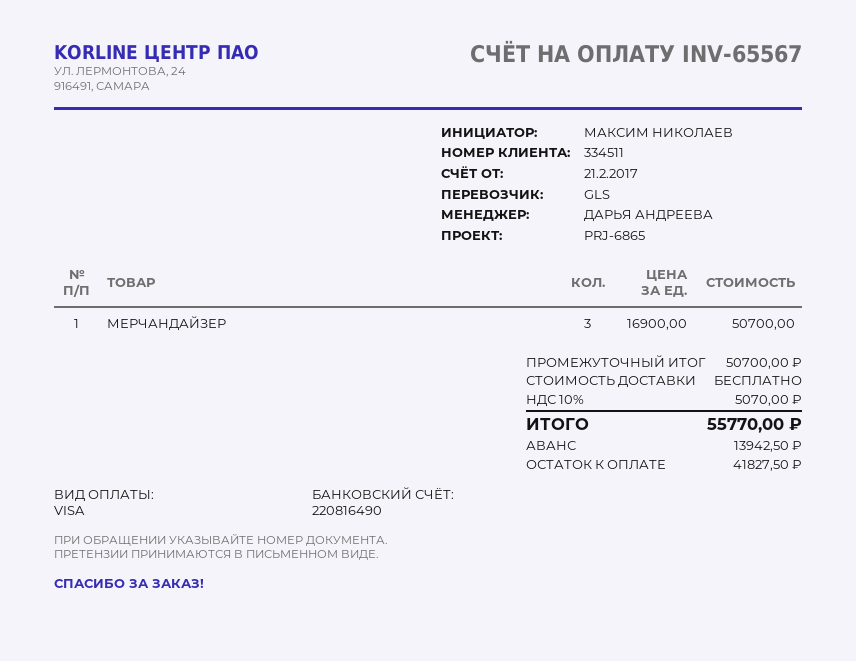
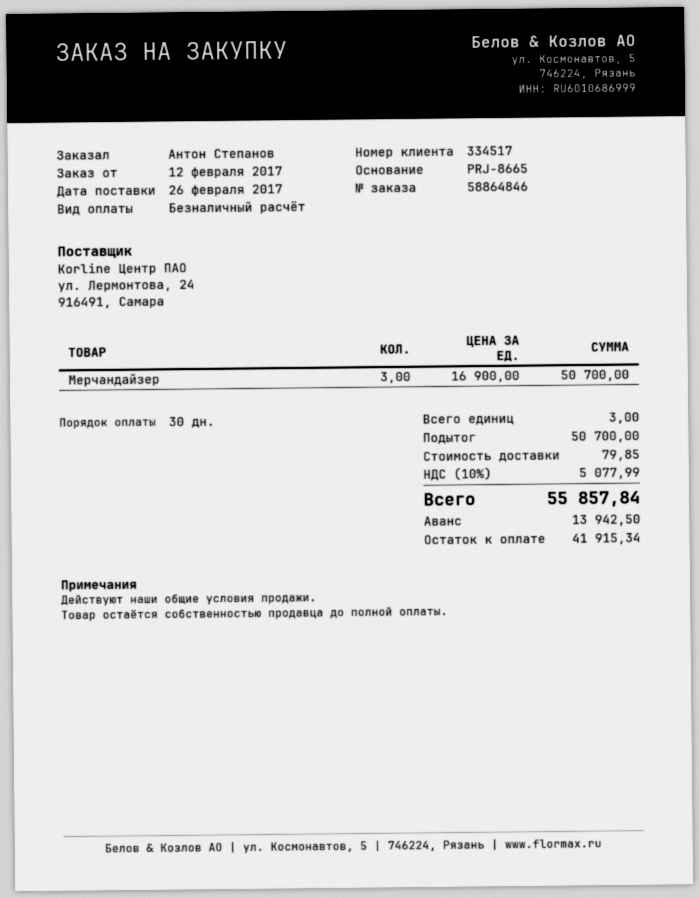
customer number: 334511 -> 334517
reference: PRJ-6865 -> PRJ-8665
ordered by: МАКСИМ НИКОЛАЕВ -> Антон Степанов
payment method: Visa -> bank transfer
shipping: 0.00 -> 79.85
tax: 10% = 5070.00 -> 10% = 5077.99
total: 55770.00 -> 55857.84
balance: 41827.50 -> 41915.34

